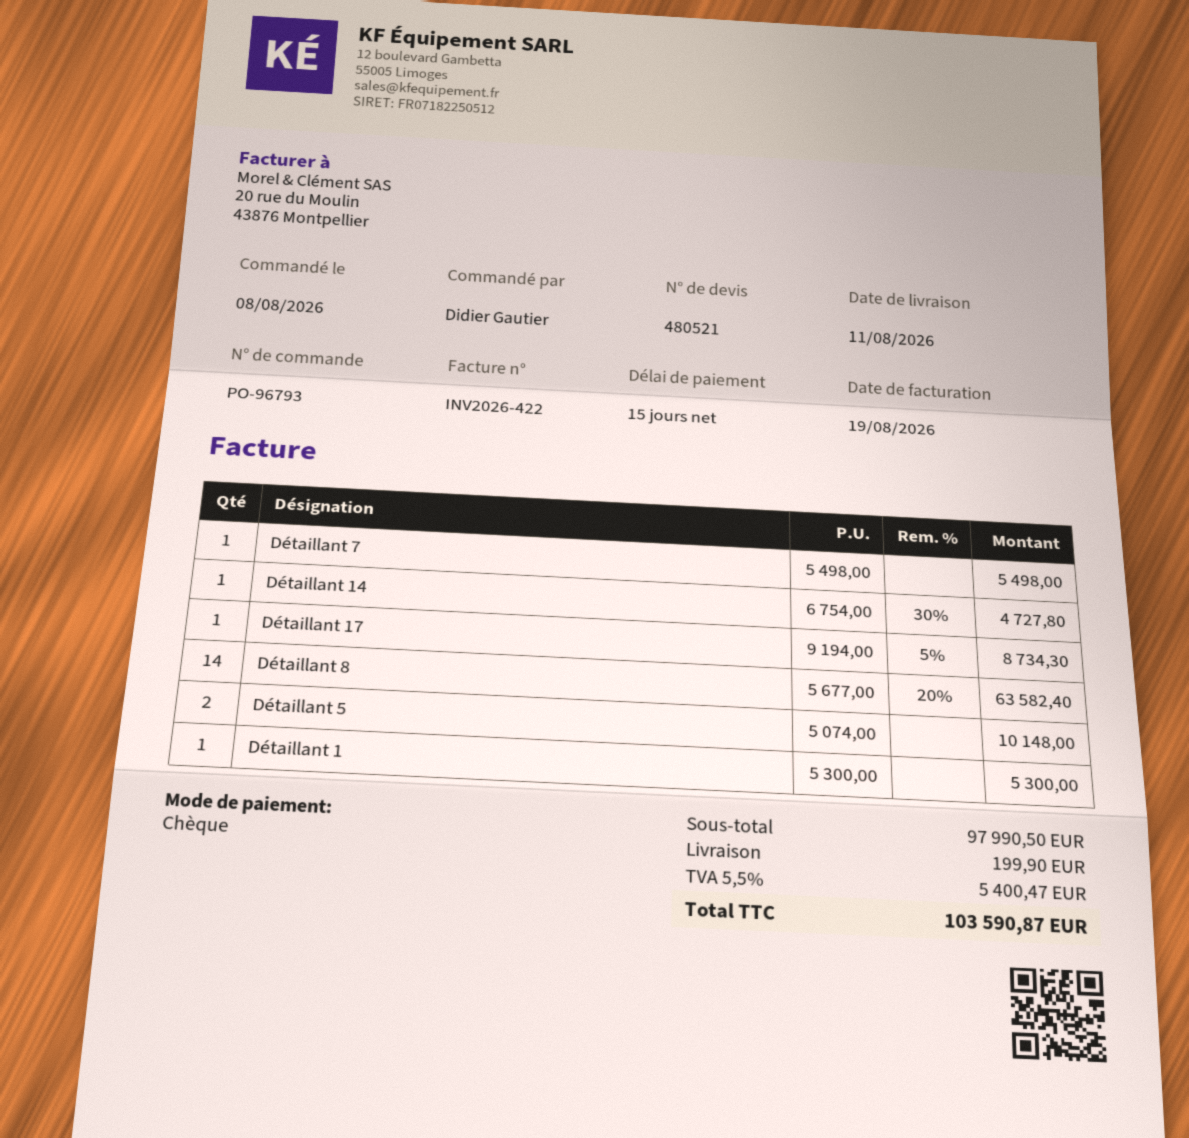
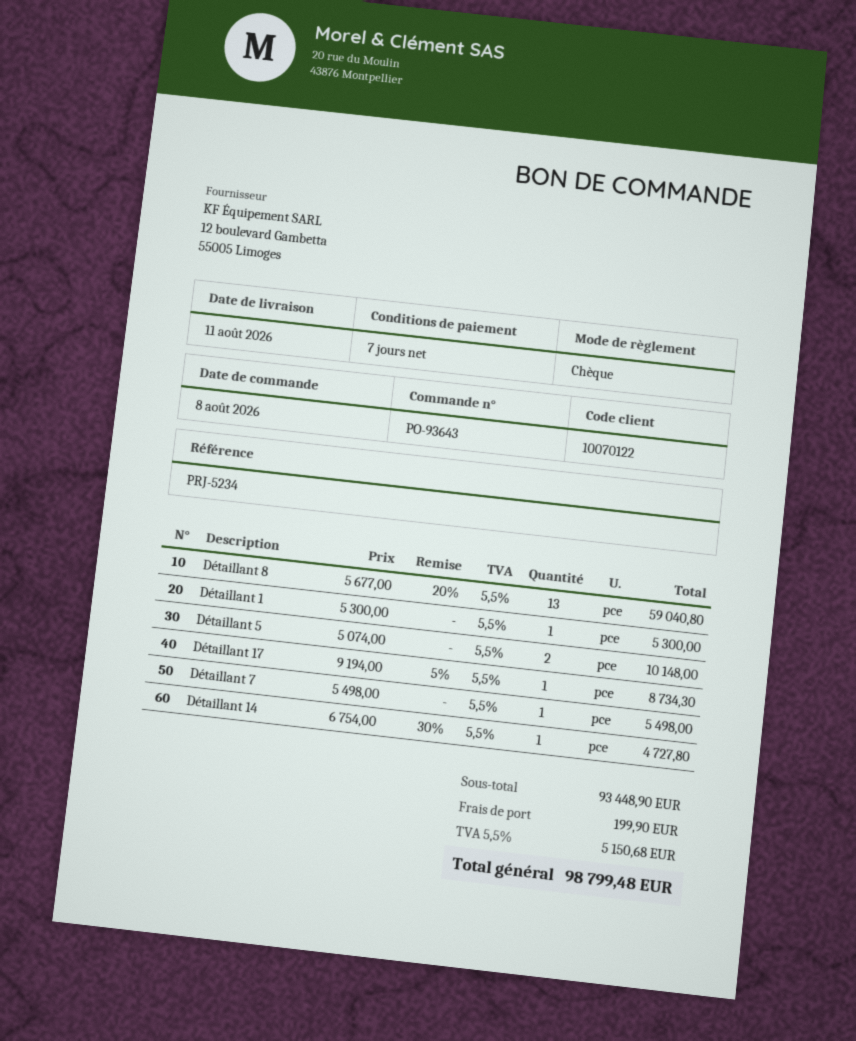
order number: PO-96793 -> PO-93643
payment terms: 15 days -> 7 days
Détaillant 8: 14 x 5677.00 - 20% = 63582.40 -> 13 x 5677.00 - 20% = 59040.80
subtotal: 97990.50 -> 93448.90
tax: 5.5% = 5400.47 -> 5.5% = 5150.68
total: 103590.87 -> 98799.48

